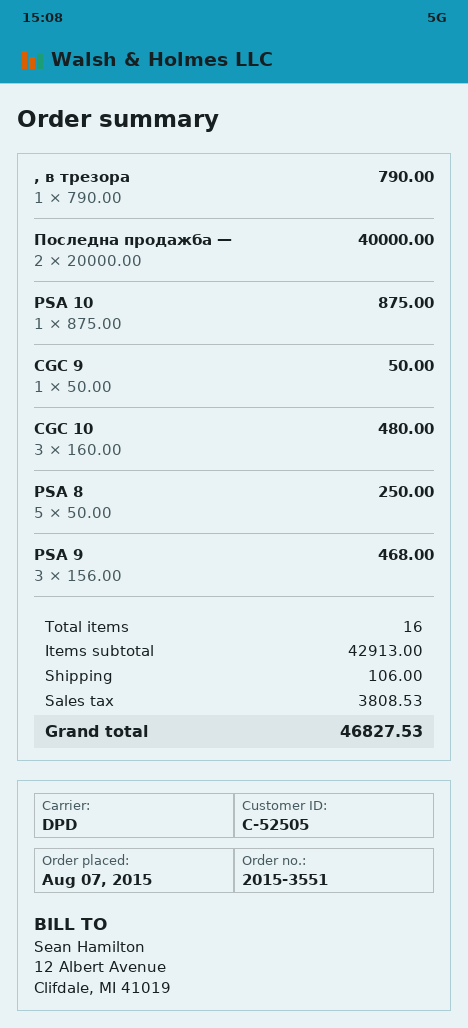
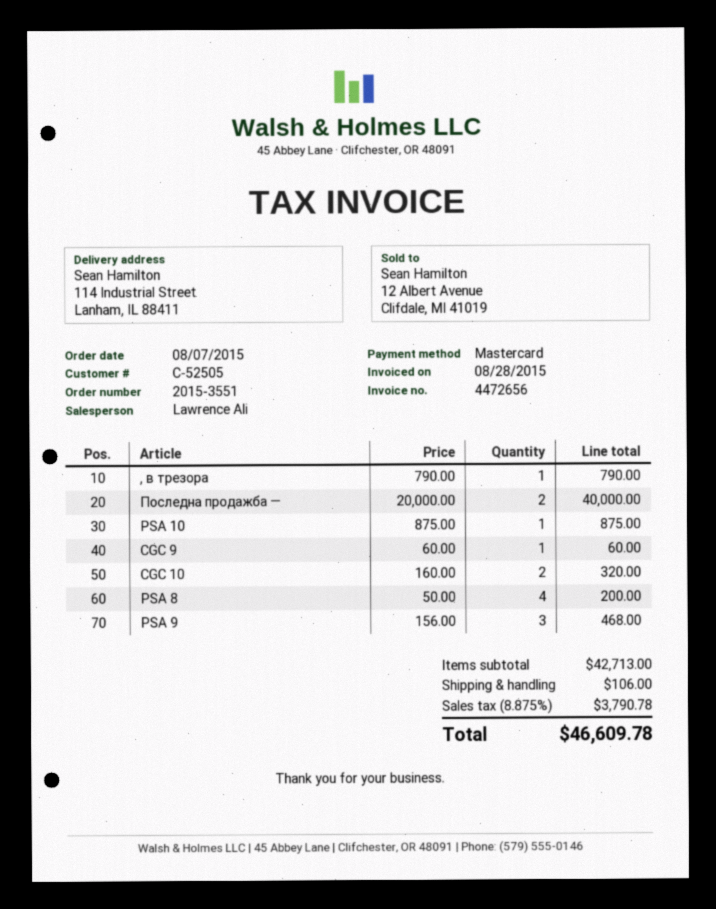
CGC 9: 1 x 50.00 = 50.00 -> 1 x 60.00 = 60.00
CGC 10: 3 x 160.00 = 480.00 -> 2 x 160.00 = 320.00
PSA 8: 5 x 50.00 = 250.00 -> 4 x 50.00 = 200.00
subtotal: 42913.00 -> 42713.00
tax: 3808.53 -> 3790.78
total: 46827.53 -> 46609.78

